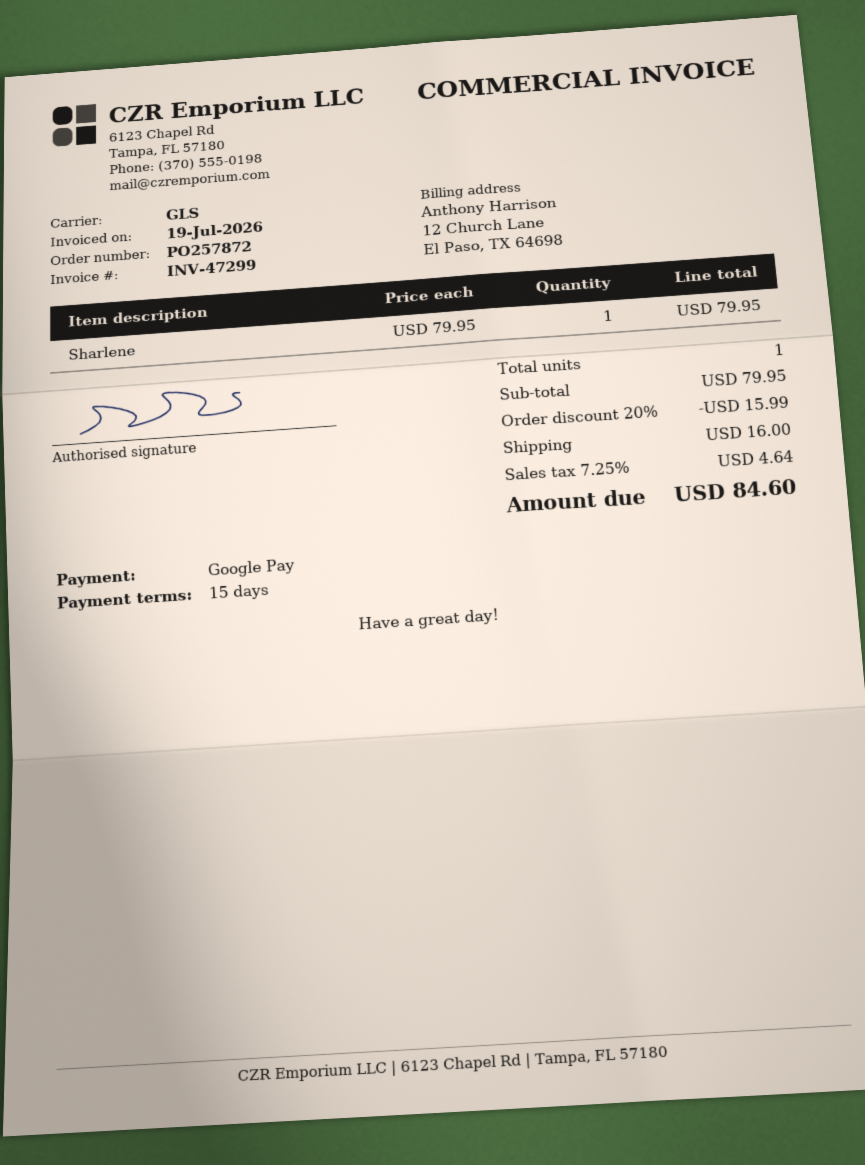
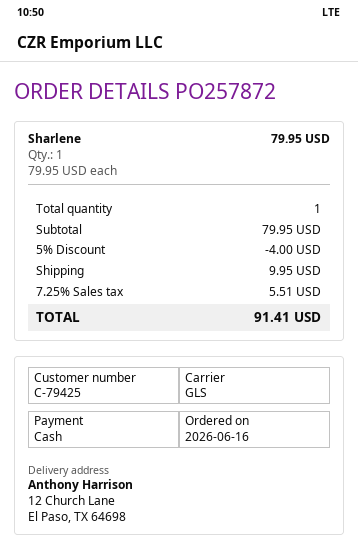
payment method: Google Pay -> cash
discount: 20% = 15.99 -> 5% = 4.00
shipping: 16.00 -> 9.95
tax: 7.25% = 4.64 -> 7.25% = 5.51
total: 84.60 -> 91.41

